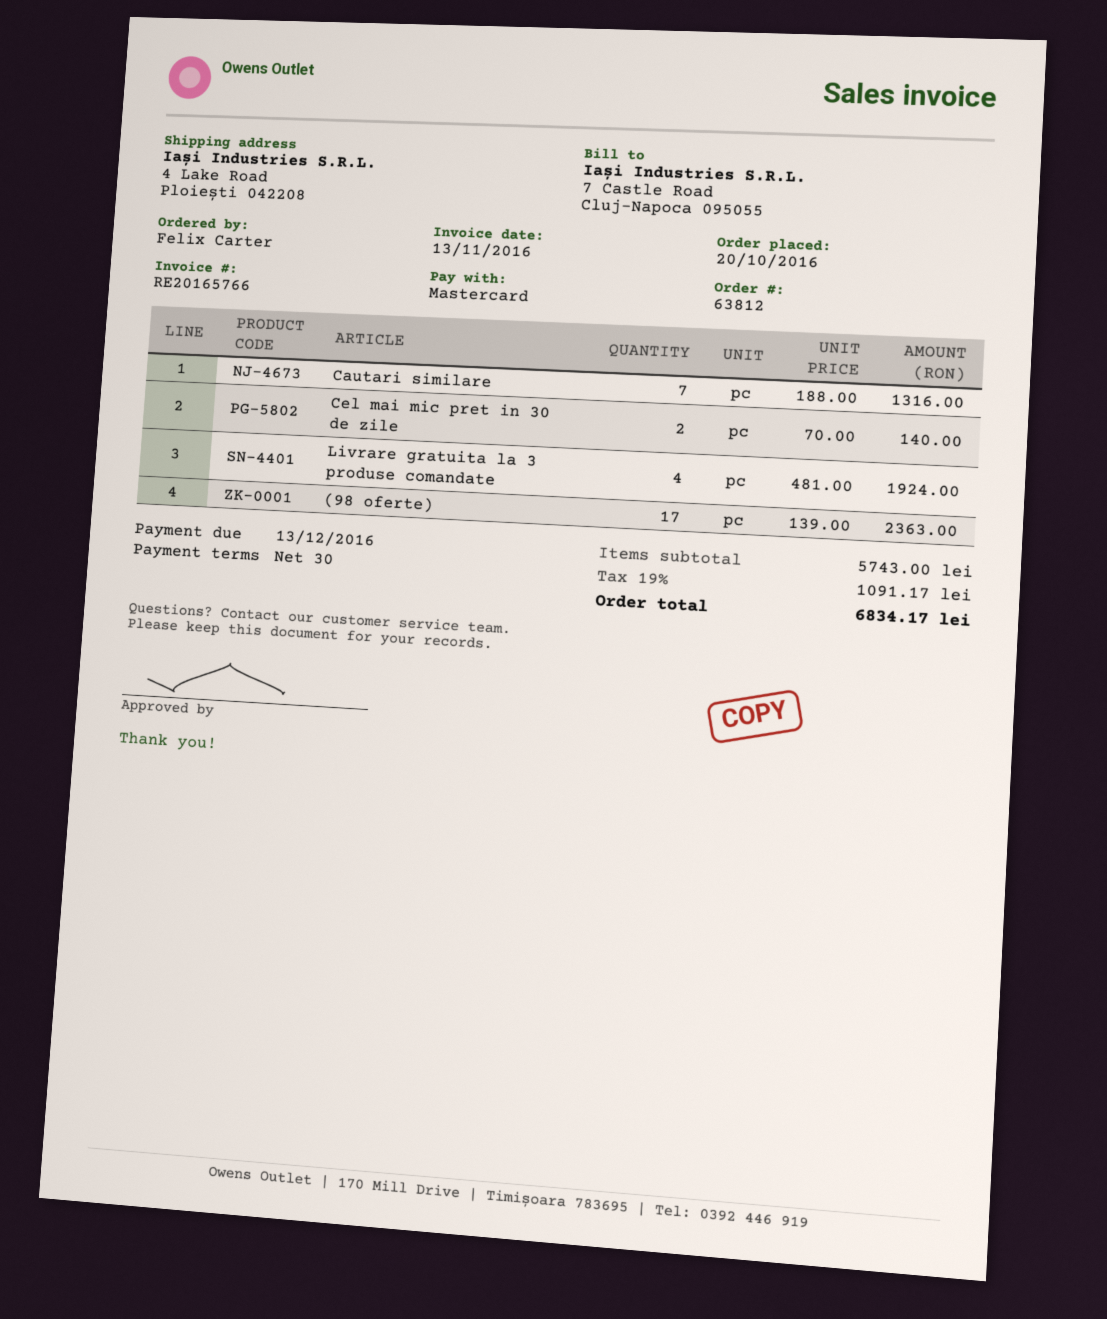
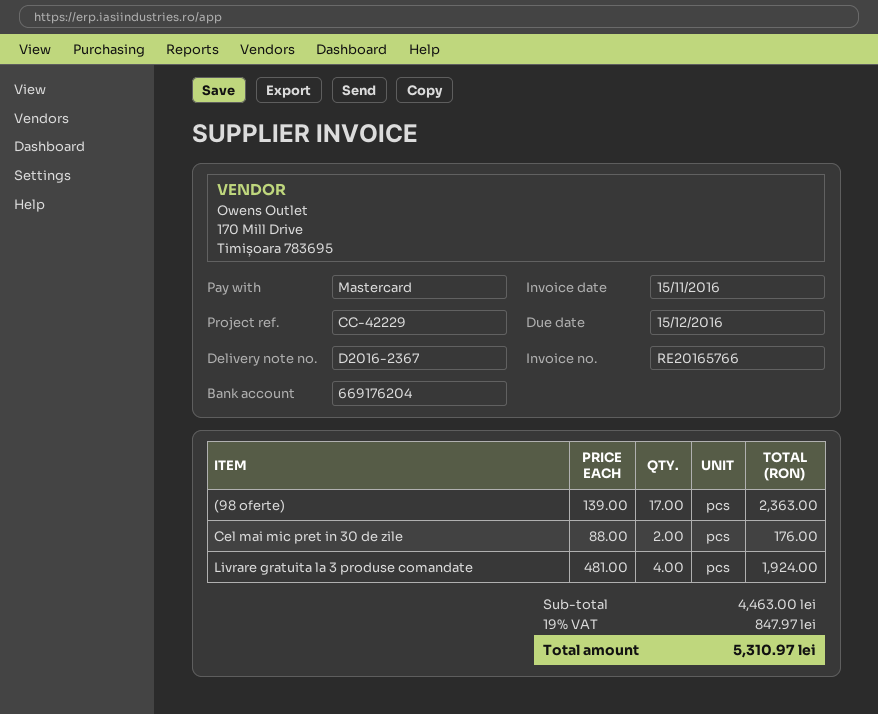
invoice date: 2016-11-13 -> 2016-11-15
due date: 2016-12-13 -> 2016-12-15
Cautari similare: 7 x 188.00 = 1316.00 -> none
Cel mai mic pret in 30 de zile: 2 x 70.00 = 140.00 -> 2 x 88.00 = 176.00
subtotal: 5743.00 -> 4463.00
tax: 19% = 1091.17 -> 19% = 847.97
total: 6834.17 -> 5310.97

